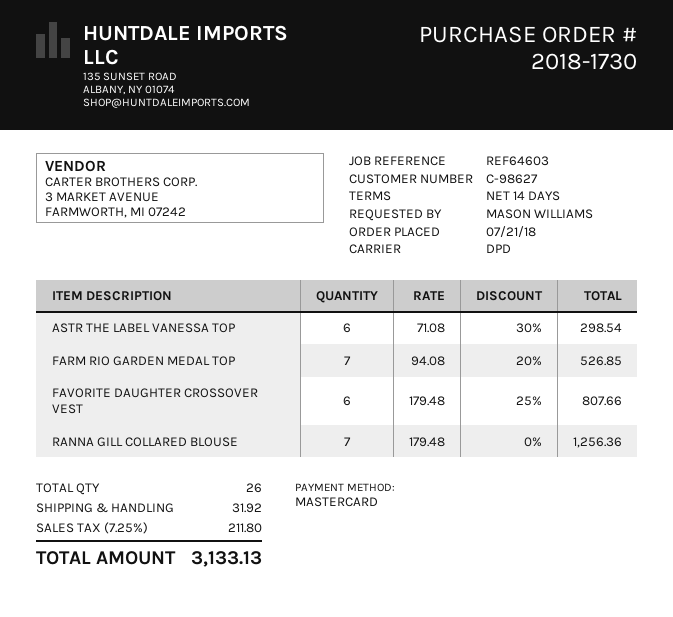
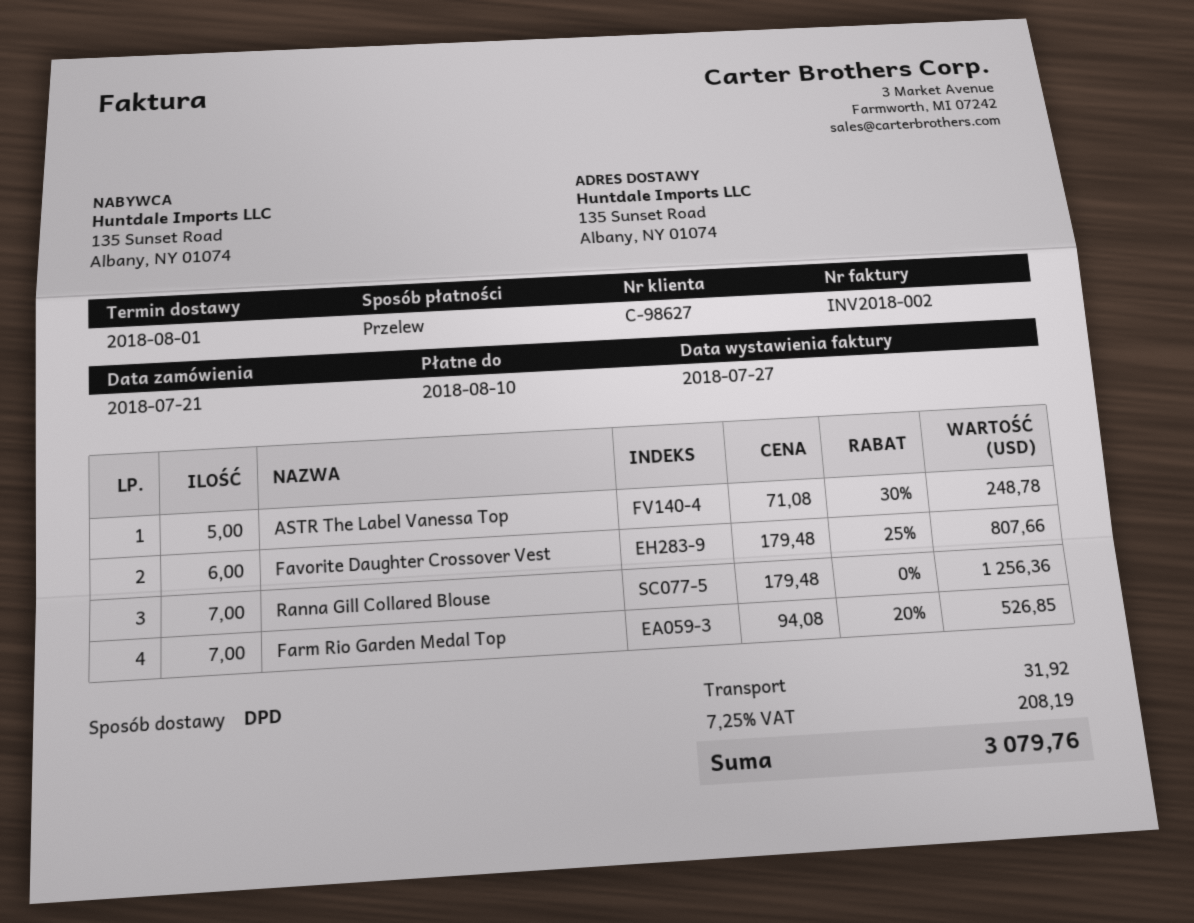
payment method: Mastercard -> bank transfer
ASTR THE LABEL VANESSA TOP: 6 x 71.08 - 30% = 298.54 -> 5 x 71.08 - 30% = 248.78
tax: 7.25% = 211.80 -> 7.25% = 208.19
total: 3133.13 -> 3079.76

